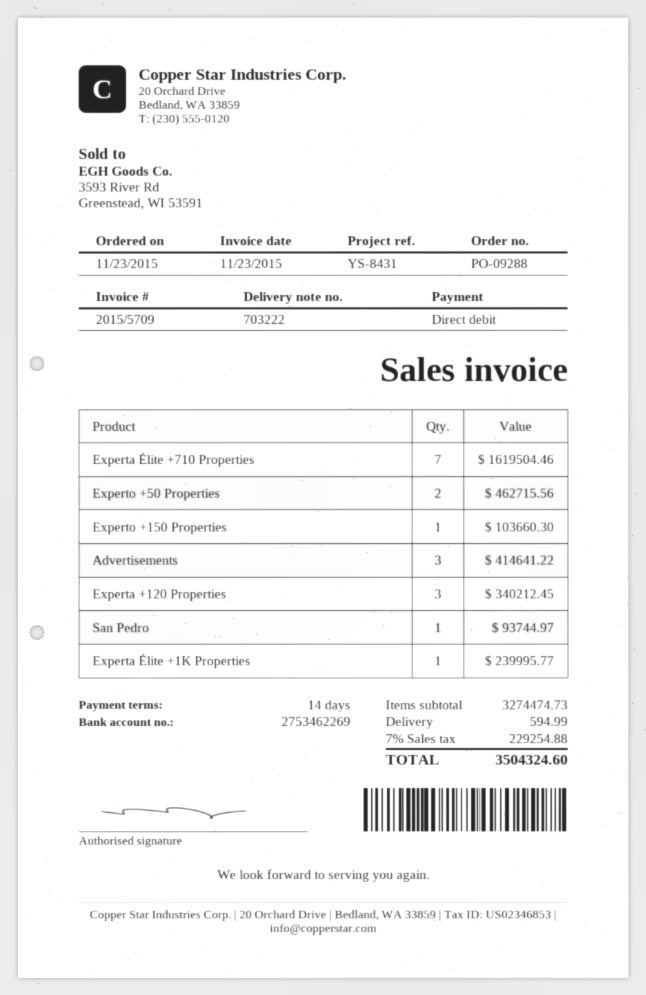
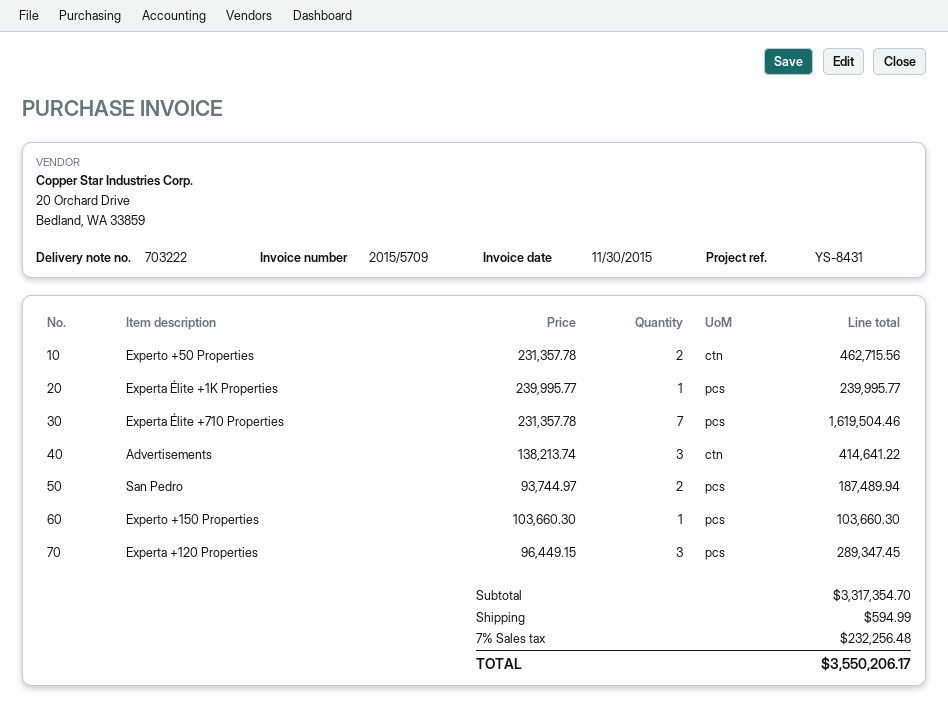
invoice date: 2015-11-23 -> 2015-11-30
Experta +120 Properties: 3 for 340212.45 -> 3 for 289347.45
San Pedro: 1 for 93744.97 -> 2 for 187489.94
subtotal: 3274474.73 -> 3317354.70
tax: 7% = 229254.88 -> 7% = 232256.48
total: 3504324.60 -> 3550206.17

